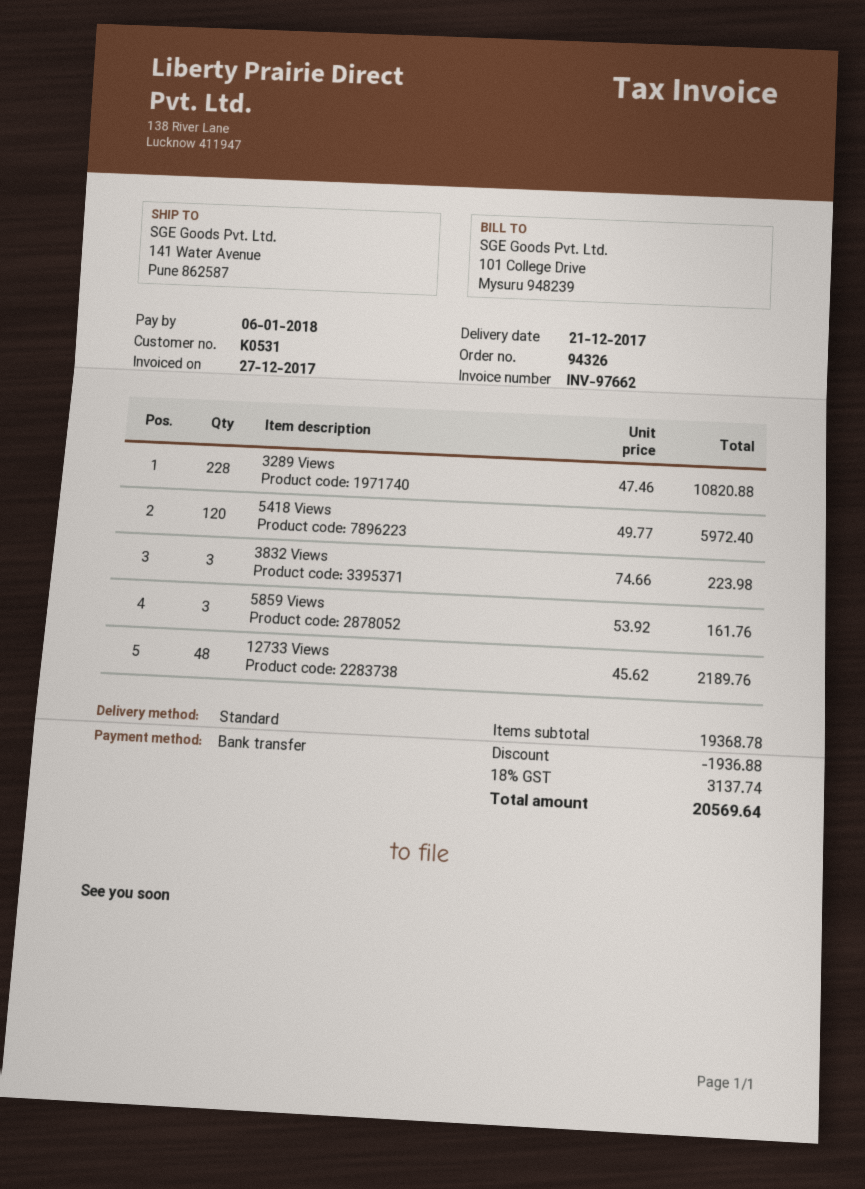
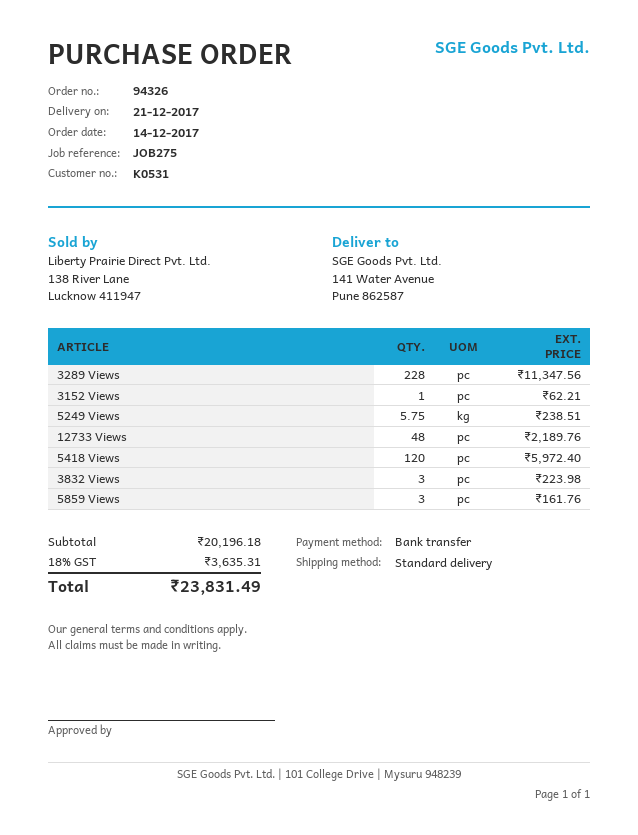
3289 Views: 228 for 10820.88 -> 228 for 11347.56
3152 Views: none -> 1 for 62.21
5249 Views: none -> 5.75 for 238.51
subtotal: 19368.78 -> 20196.18
discount: 1936.88 -> none
tax: 18% = 3137.74 -> 18% = 3635.31
total: 20569.64 -> 23831.49

